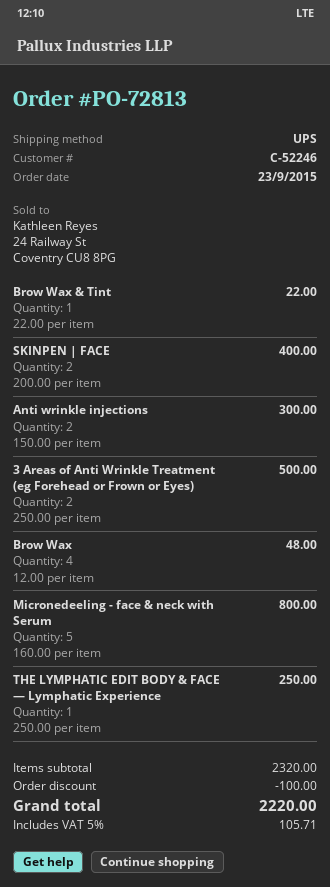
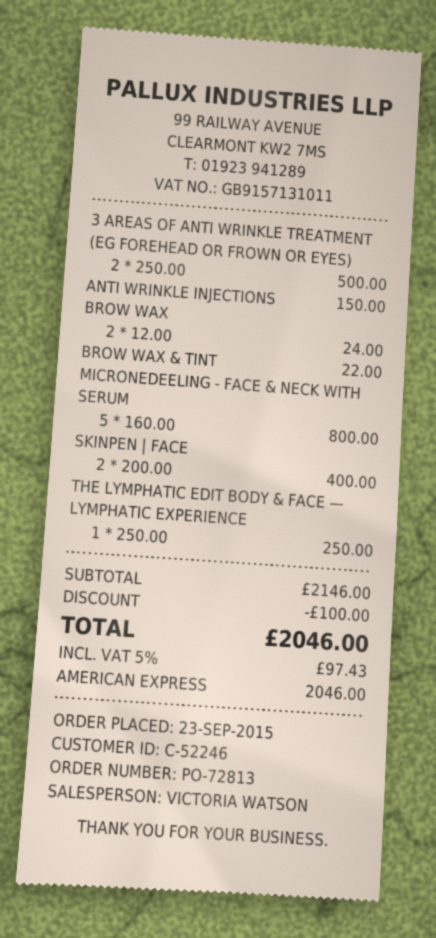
Anti wrinkle injections: 2 x 150.00 = 300.00 -> 1 x 150.00 = 150.00
Brow Wax: 4 x 12.00 = 48.00 -> 2 x 12.00 = 24.00
subtotal: 2320.00 -> 2146.00
tax: 5% = 105.71 -> 5% = 97.43
total: 2220.00 -> 2046.00

